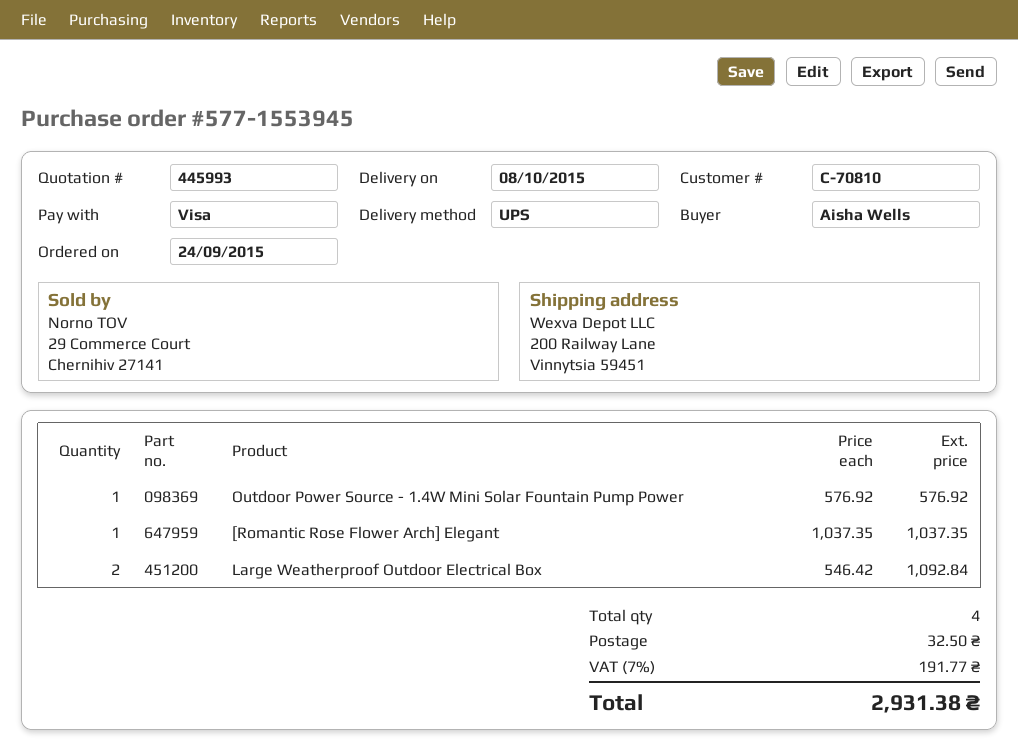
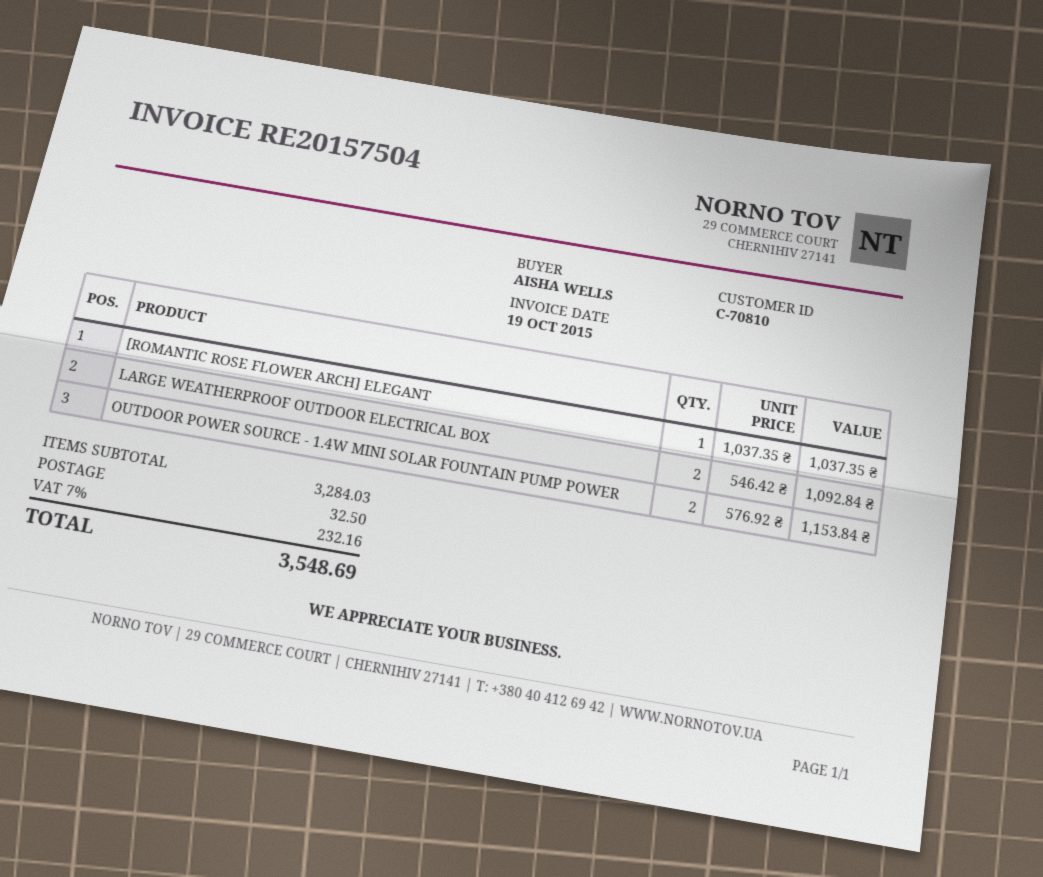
Outdoor Power Source - 1.4W Mini Solar Fountain Pump Power: 1 x 576.92 = 576.92 -> 2 x 576.92 = 1153.84
tax: 7% = 191.77 -> 7% = 232.16
total: 2931.38 -> 3548.69

